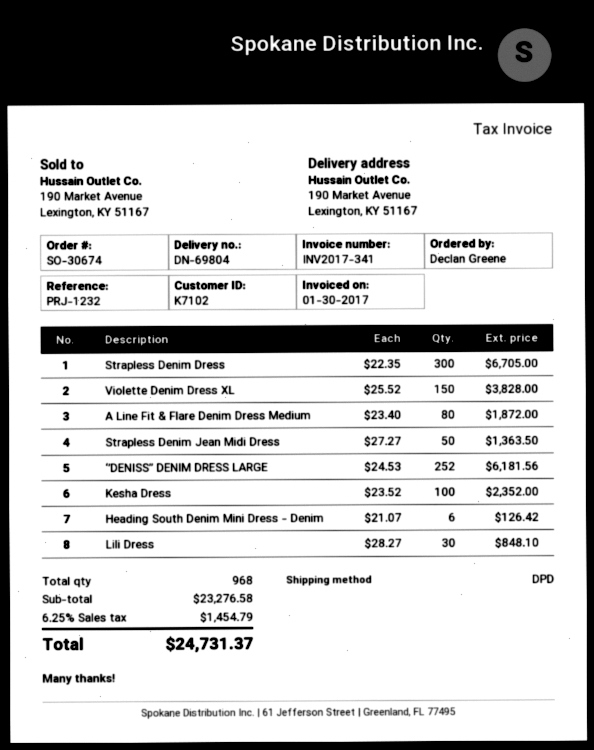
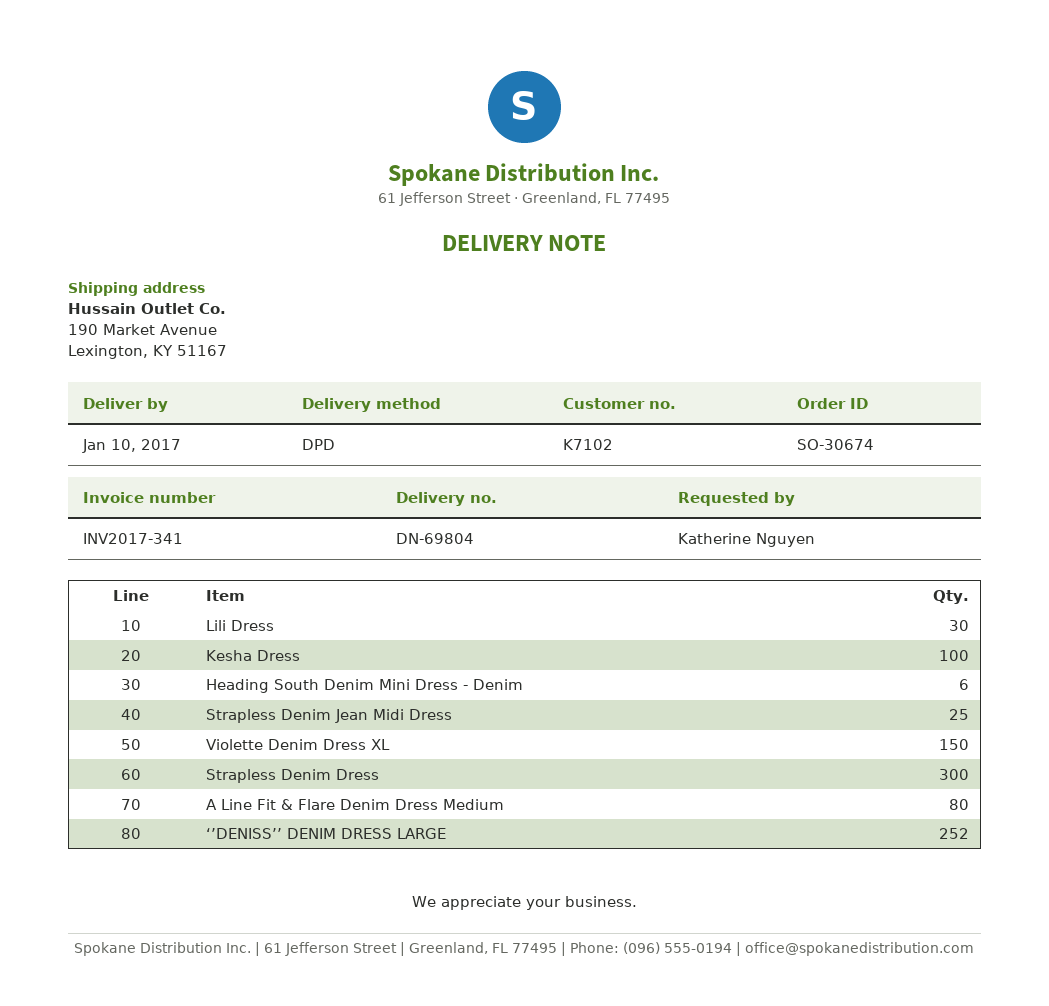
ordered by: Declan Greene -> Katherine Nguyen
Strapless Denim Jean Midi Dress: 50 -> 25

